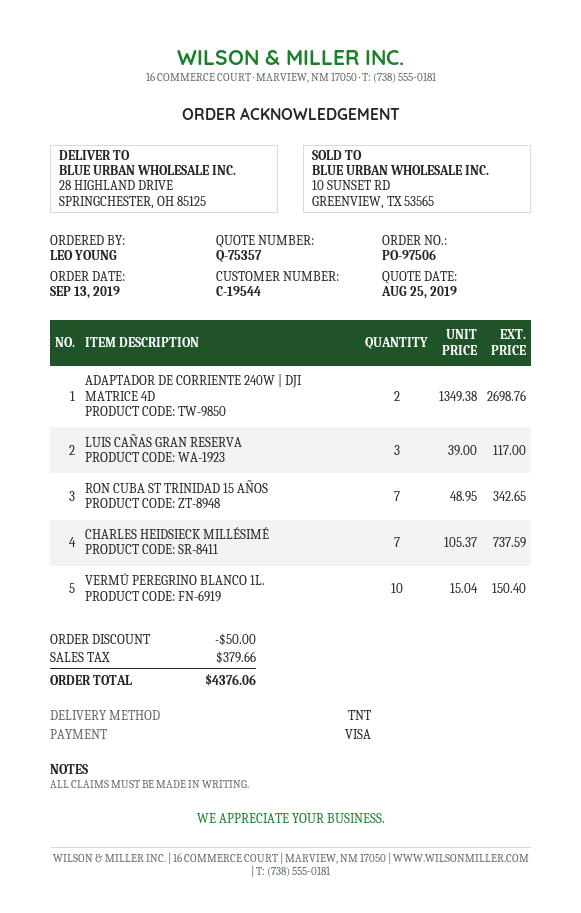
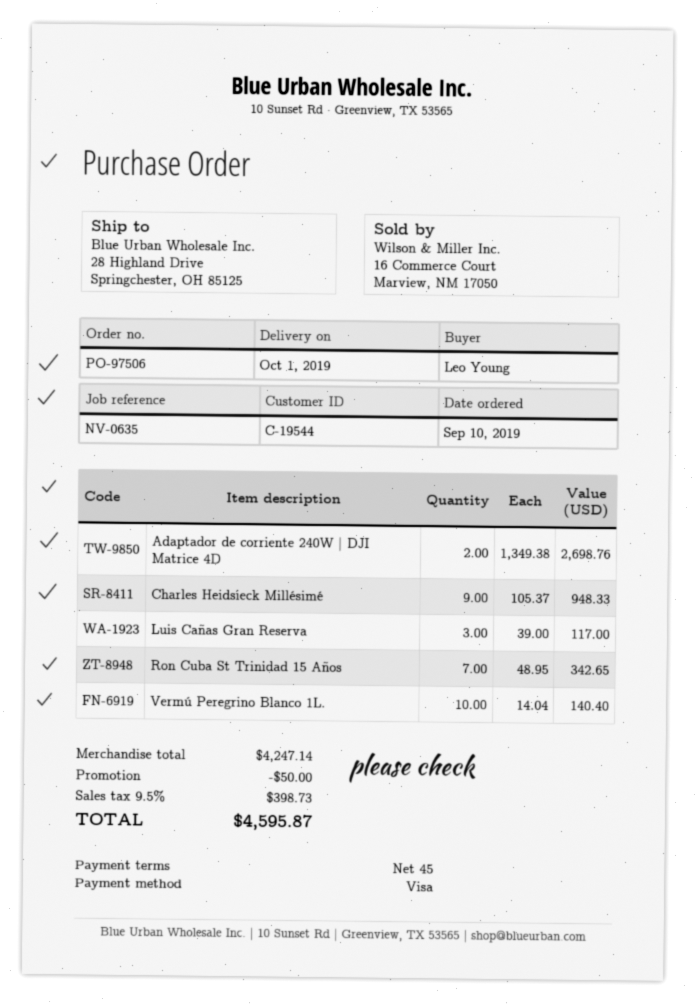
order date: 2019-09-13 -> 2019-09-10
CHARLES HEIDSIECK MILLÉSIMÉ: 7 x 105.37 = 737.59 -> 9 x 105.37 = 948.33
VERMÚ PEREGRINO BLANCO 1L.: 10 x 15.04 = 150.40 -> 10 x 14.04 = 140.40
tax: 379.66 -> 398.73
total: 4376.06 -> 4595.87

